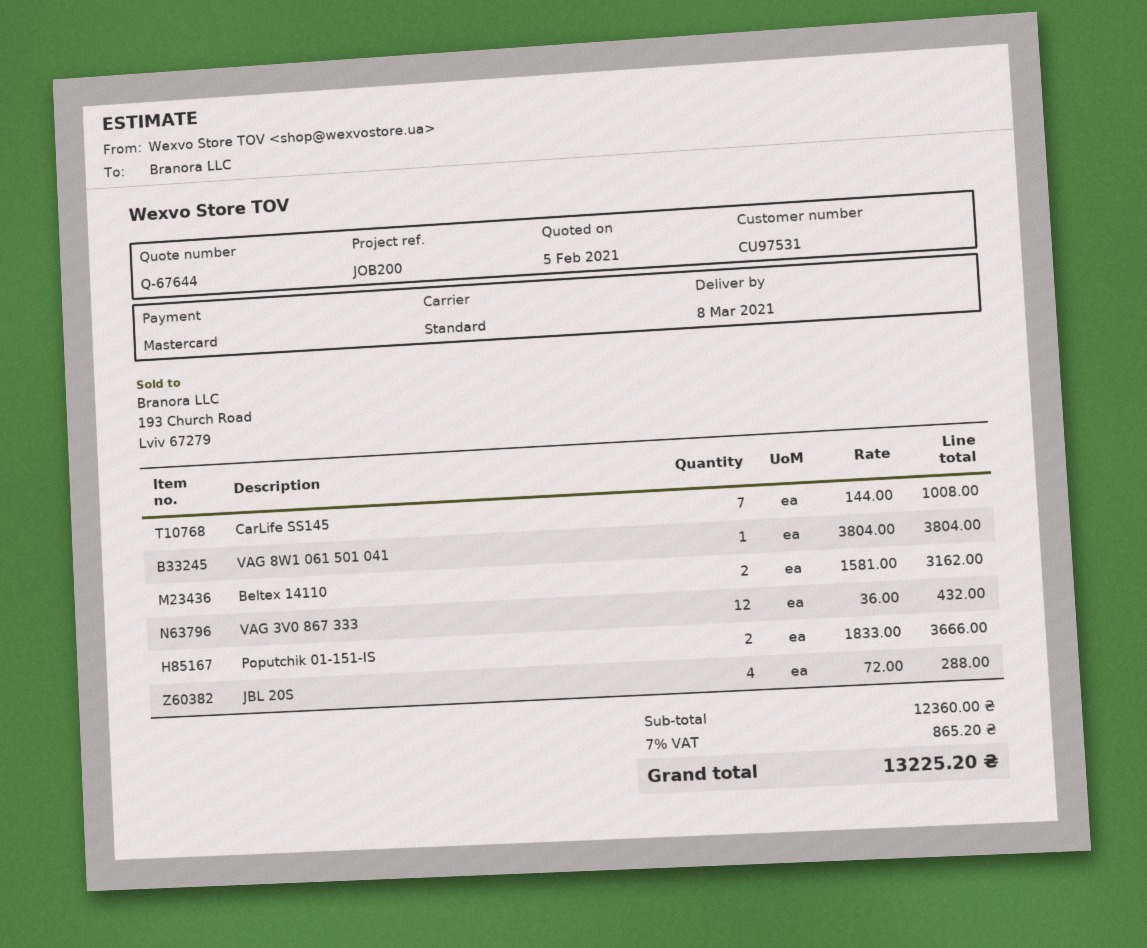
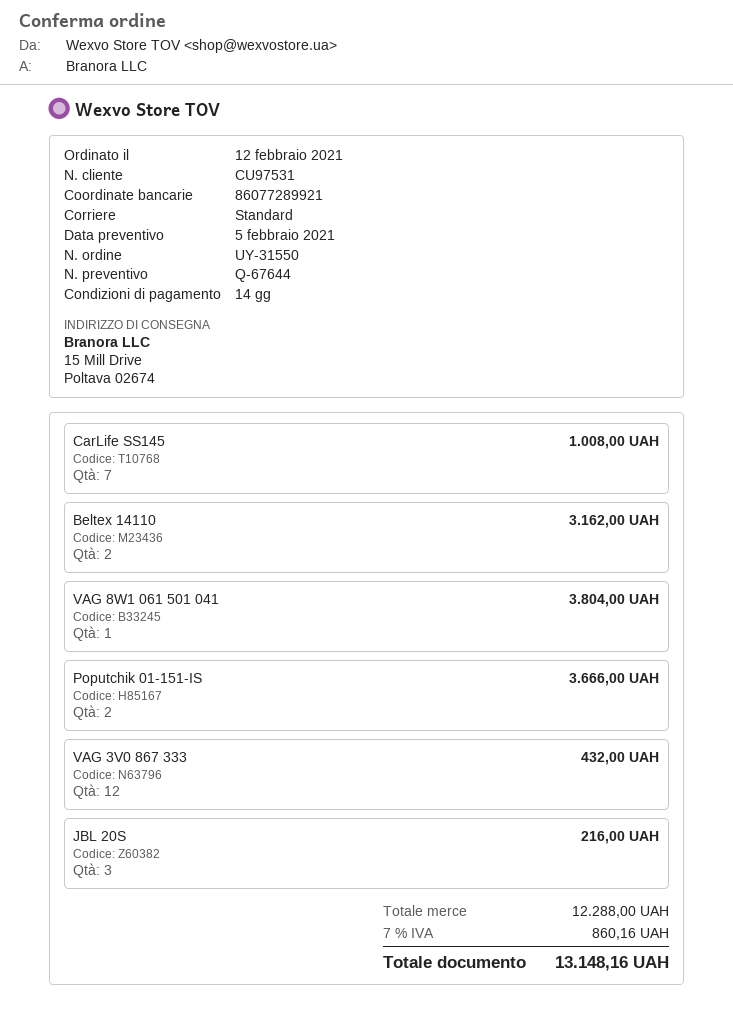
JBL 20S: 4 for 288.00 -> 3 for 216.00
subtotal: 12360.00 -> 12288.00
tax: 7% = 865.20 -> 7% = 860.16
total: 13225.20 -> 13148.16

